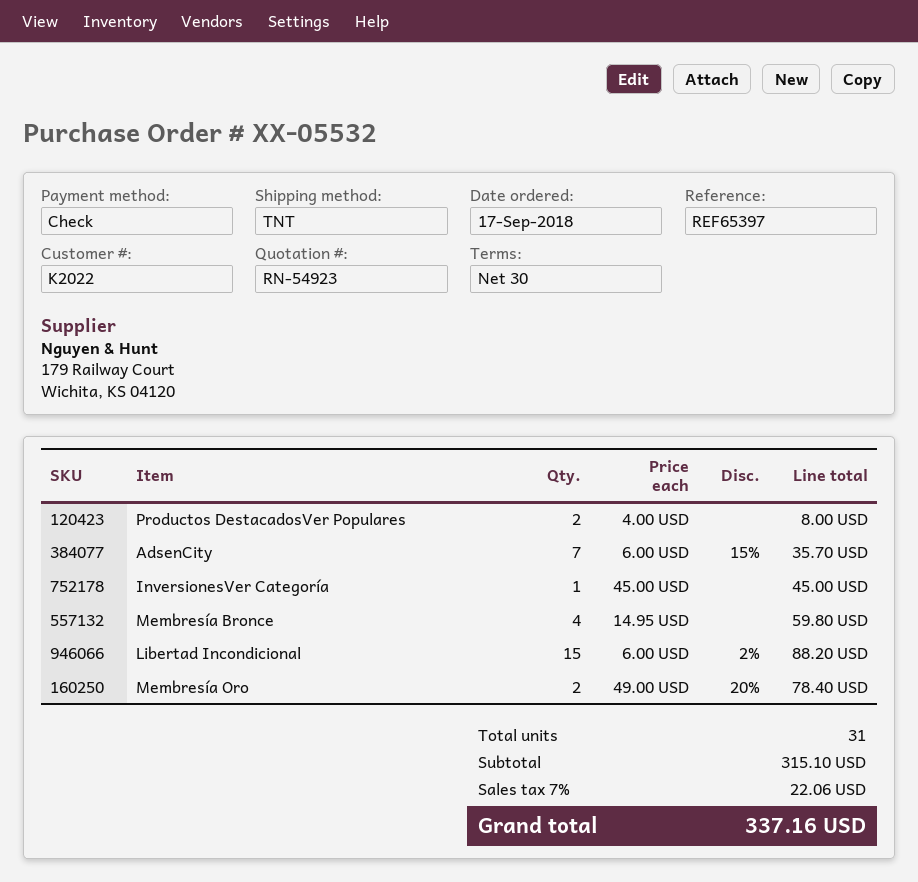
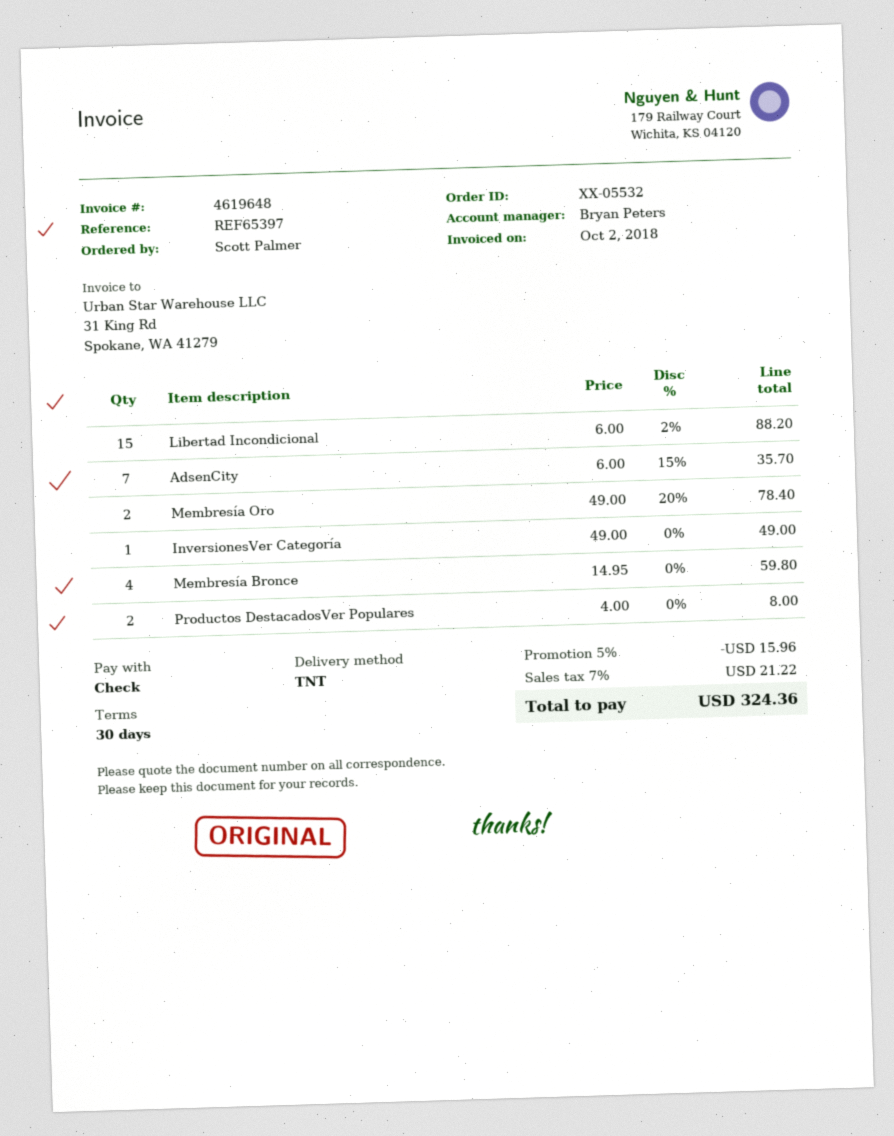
InversionesVer Categoría: 1 x 45.00 = 45.00 -> 1 x 49.00 = 49.00
discount: none -> 5% = 15.96
tax: 7% = 22.06 -> 7% = 21.22
total: 337.16 -> 324.36

